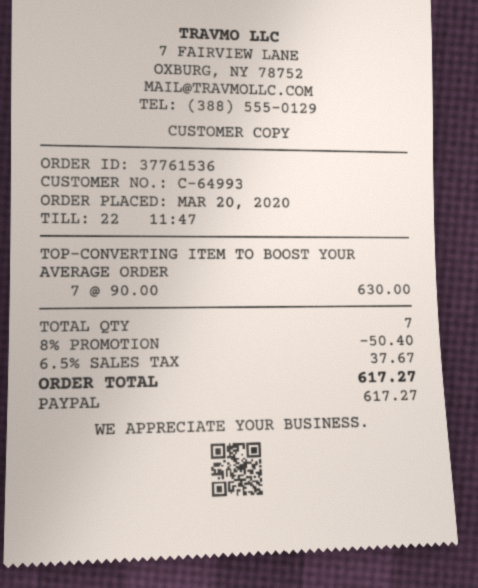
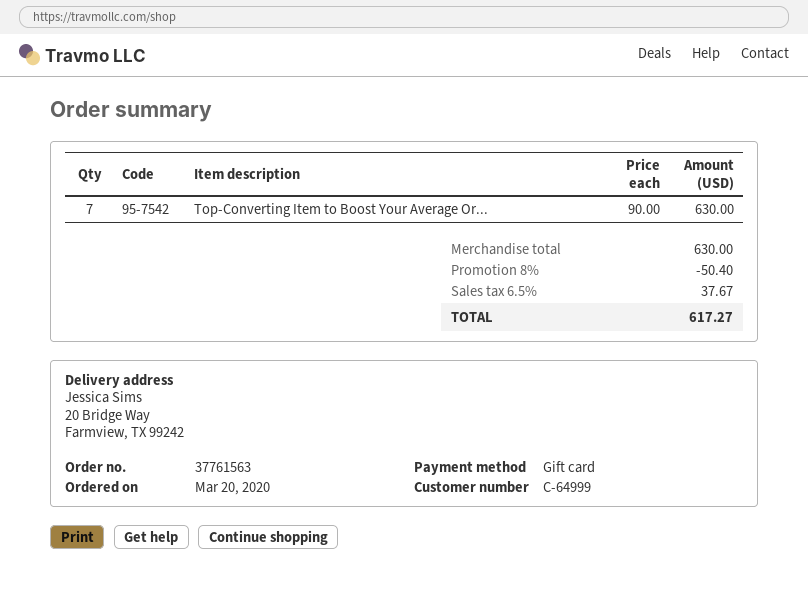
order number: 37761536 -> 37761563
customer number: C-64993 -> C-64999
payment method: PayPal -> gift card

